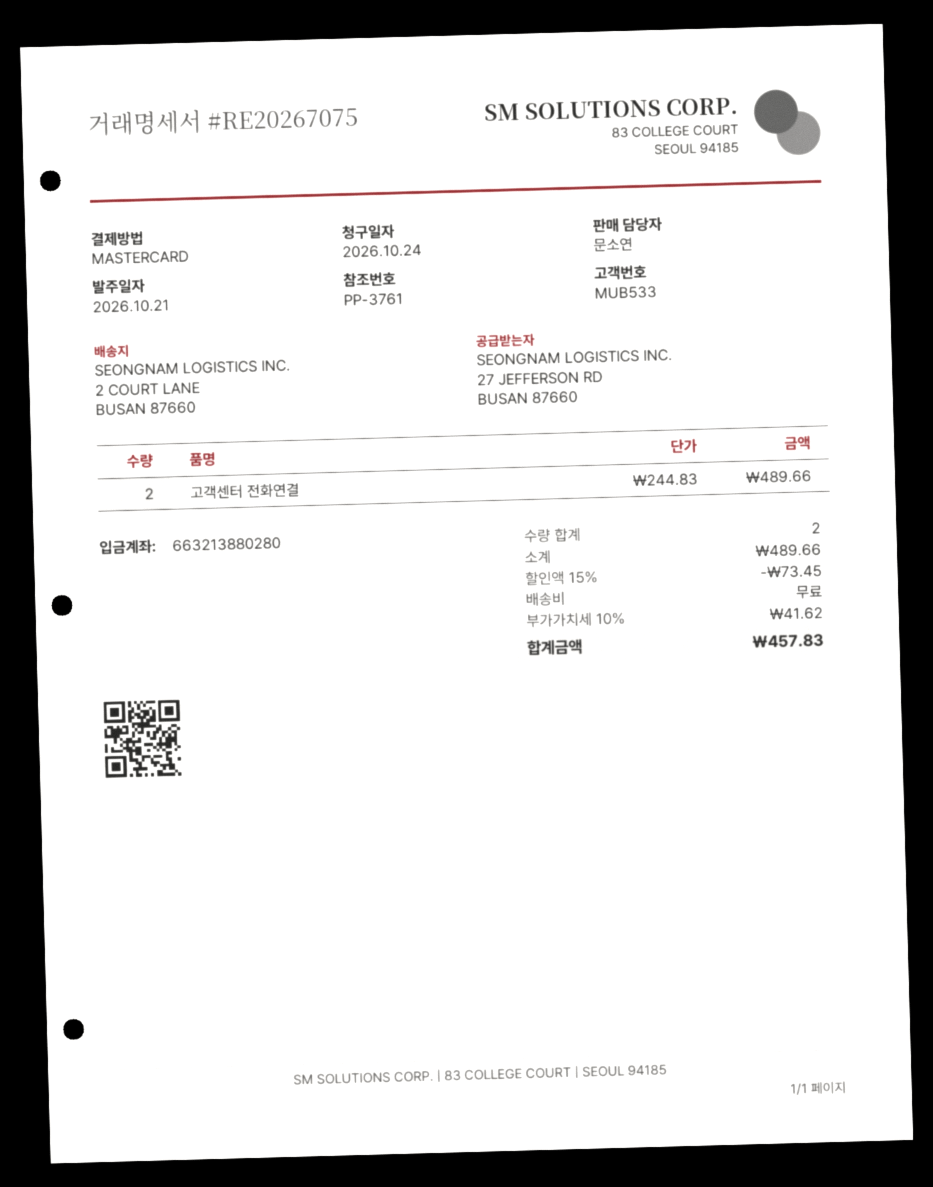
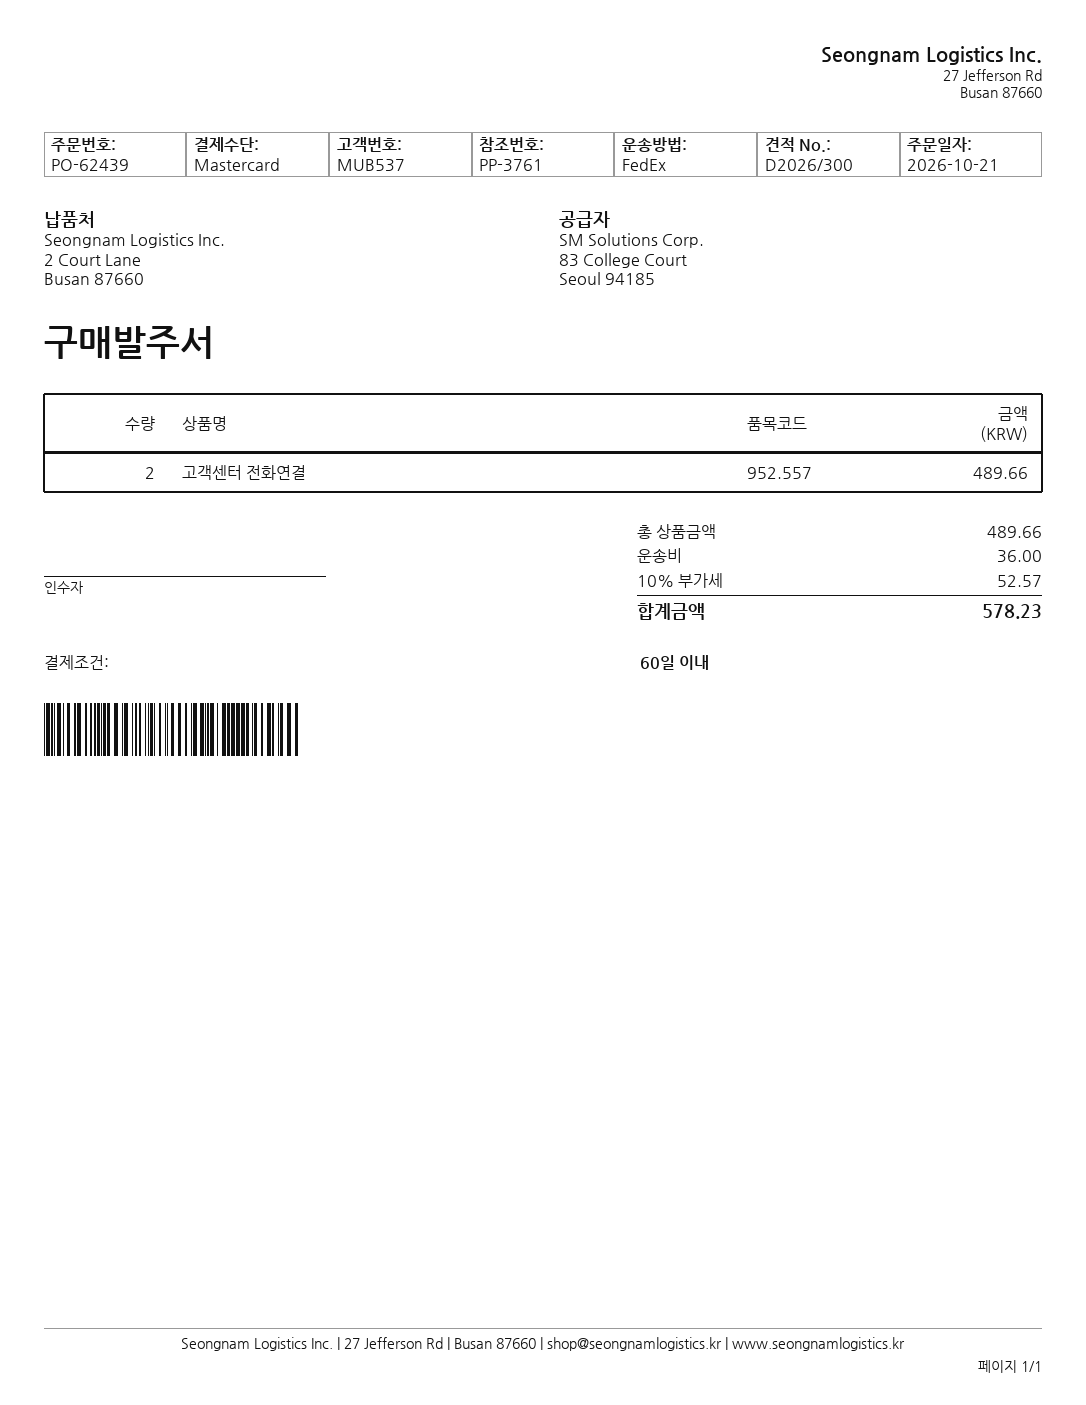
customer number: MUB533 -> MUB537
discount: 15% = 73.45 -> none
shipping: 0.00 -> 36.00
tax: 10% = 41.62 -> 10% = 52.57
total: 457.83 -> 578.23

